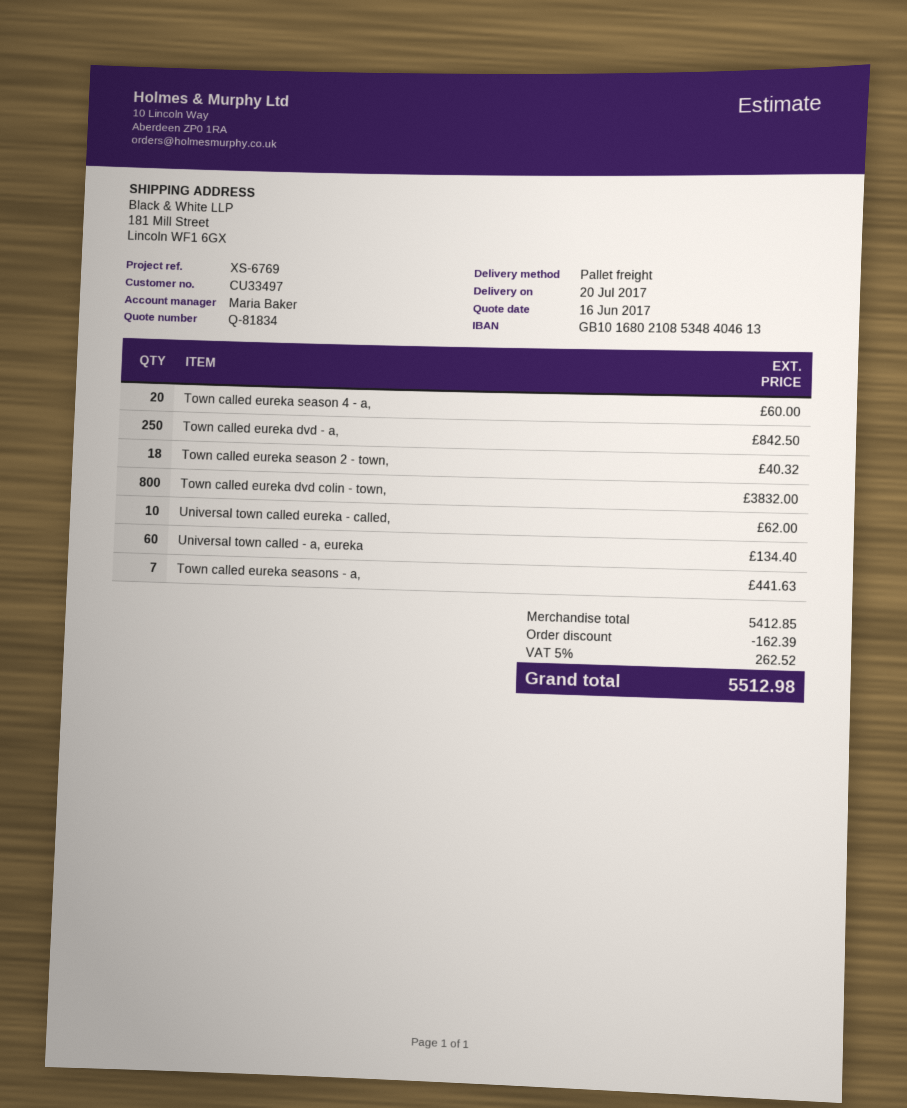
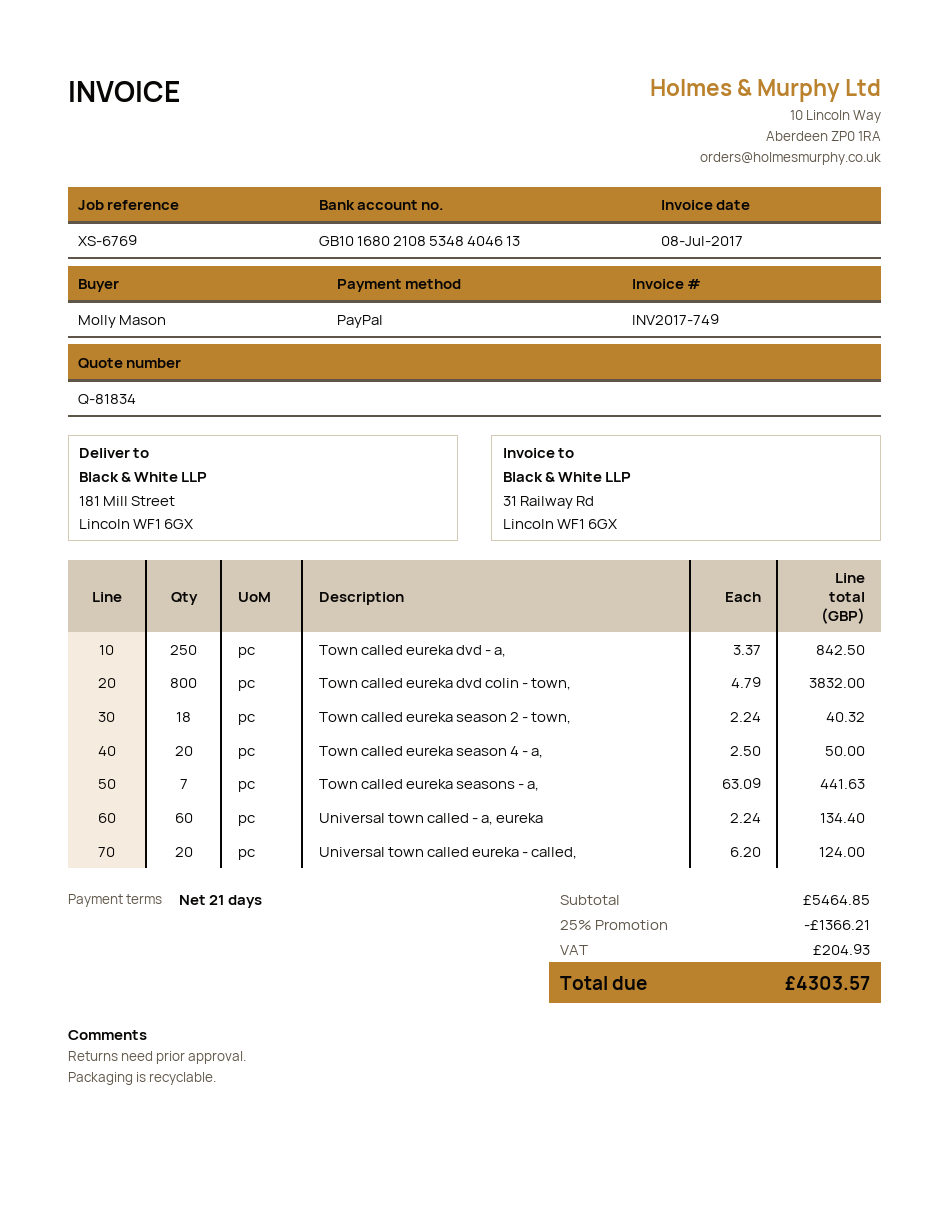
Town called eureka season 4 - a,: 20 for 60.00 -> 20 for 50.00
Universal town called eureka - called,: 10 for 62.00 -> 20 for 124.00
subtotal: 5412.85 -> 5464.85
discount: 162.39 -> 1366.21
tax: 262.52 -> 204.93
total: 5512.98 -> 4303.57

